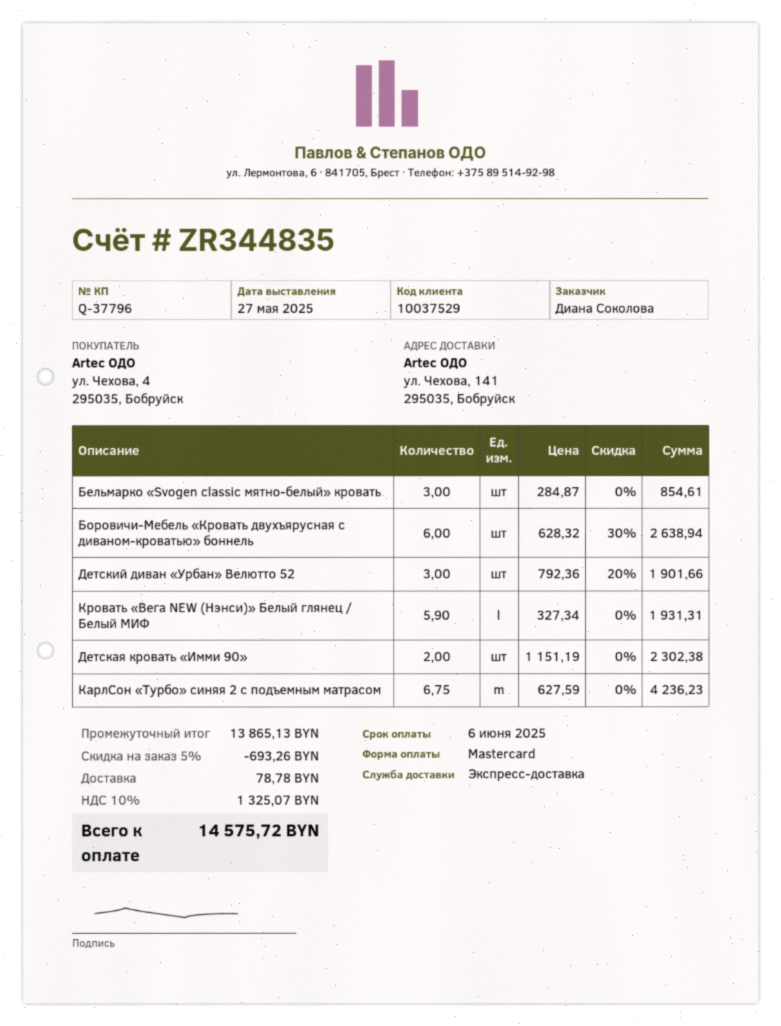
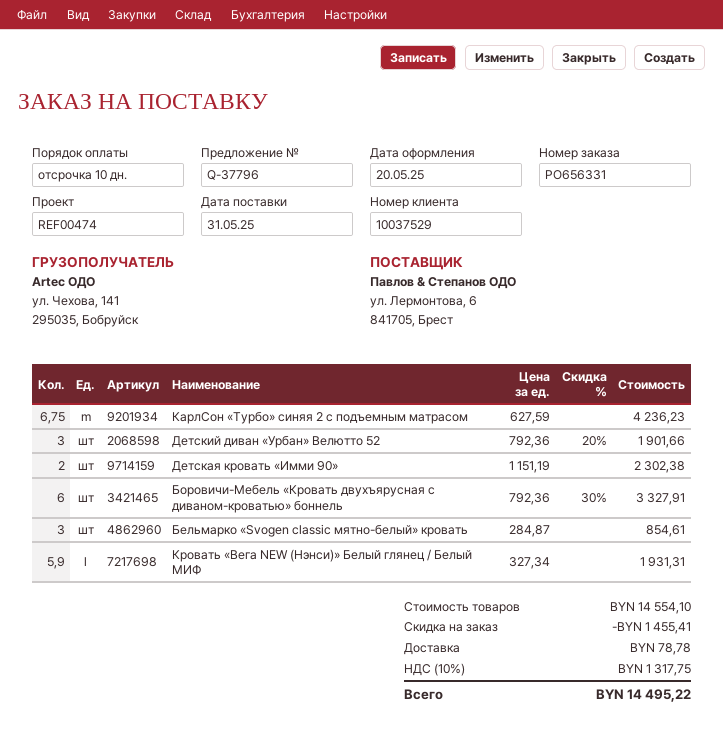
Боровичи-Мебель «Кровать двухъярусная с диваном-кроватью» боннель: 6 x 628.32 - 30% = 2638.94 -> 6 x 792.36 - 30% = 3327.91
subtotal: 13865.13 -> 14554.10
discount: 693.26 -> 1455.41
tax: 10% = 1325.07 -> 10% = 1317.75
total: 14575.72 -> 14495.22

